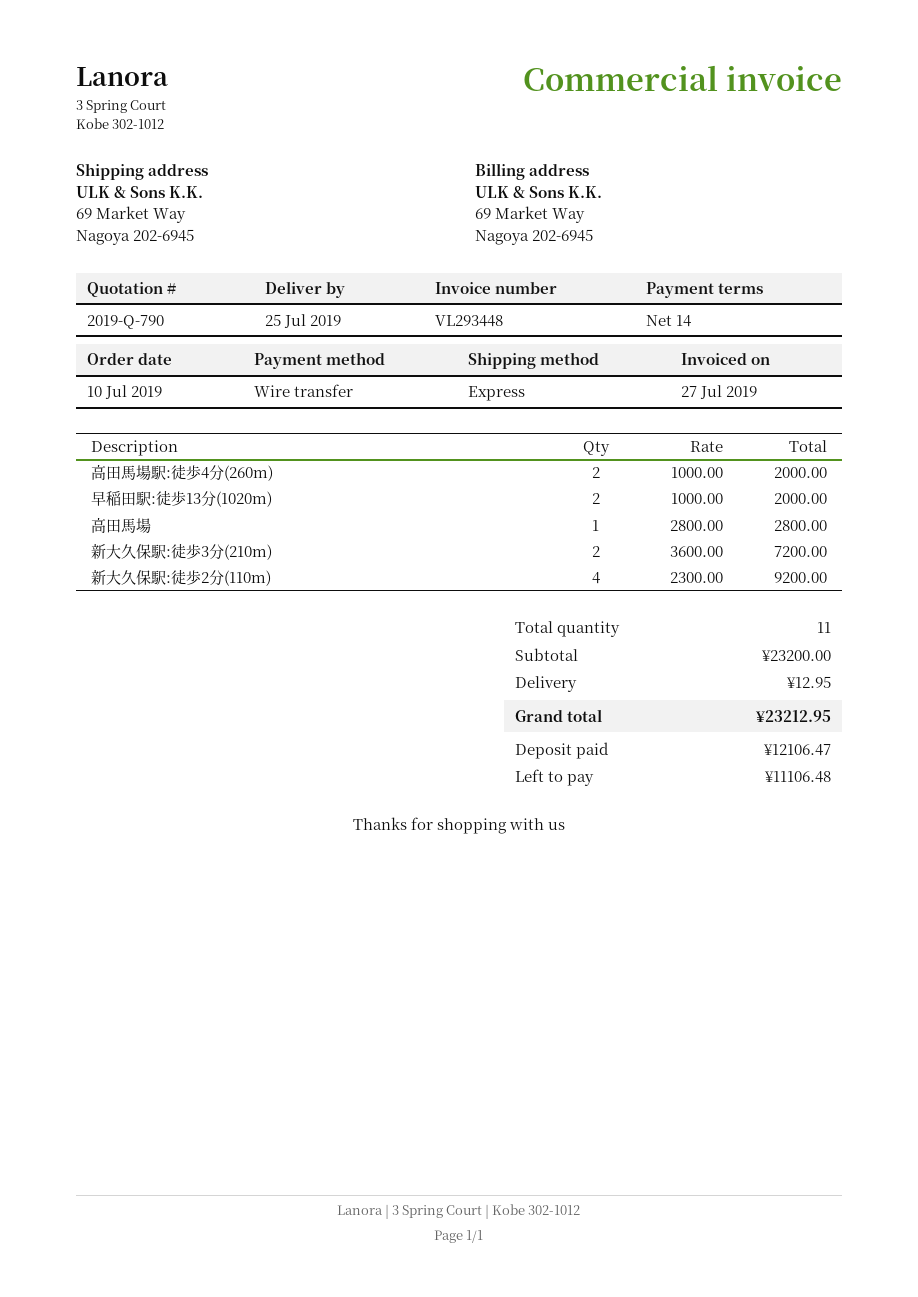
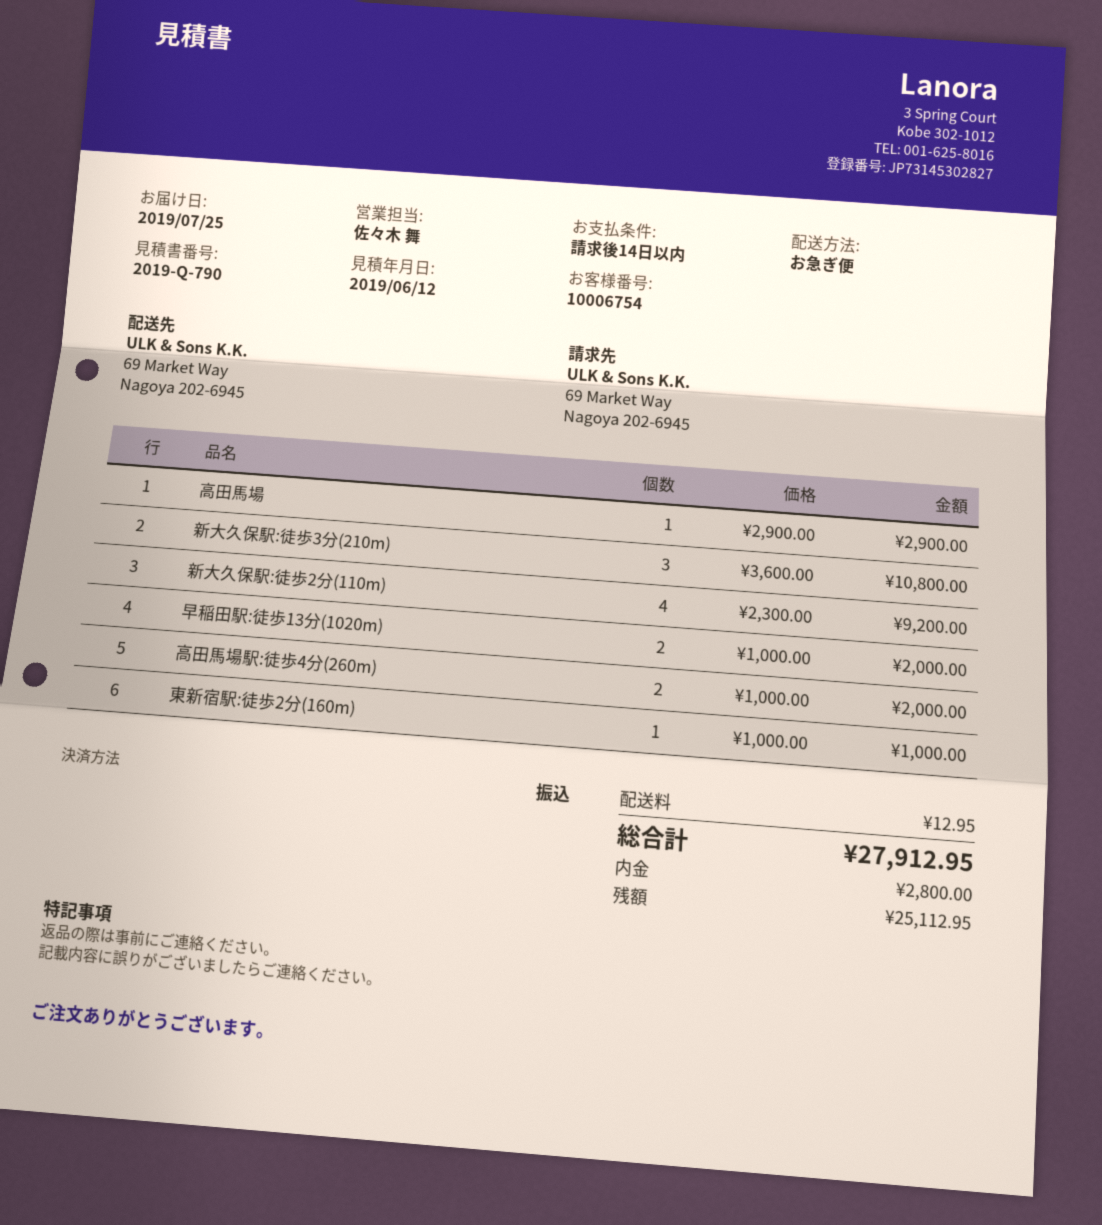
高田馬場: 1 x 2800.00 = 2800.00 -> 1 x 2900.00 = 2900.00
新大久保駅:徒歩3分(210m): 2 x 3600.00 = 7200.00 -> 3 x 3600.00 = 10800.00
東新宿駅:徒歩2分(160m): none -> 1 x 1000.00 = 1000.00
total: 23212.95 -> 27912.95
deposit: 12106.47 -> 2800.00
balance: 11106.48 -> 25112.95

